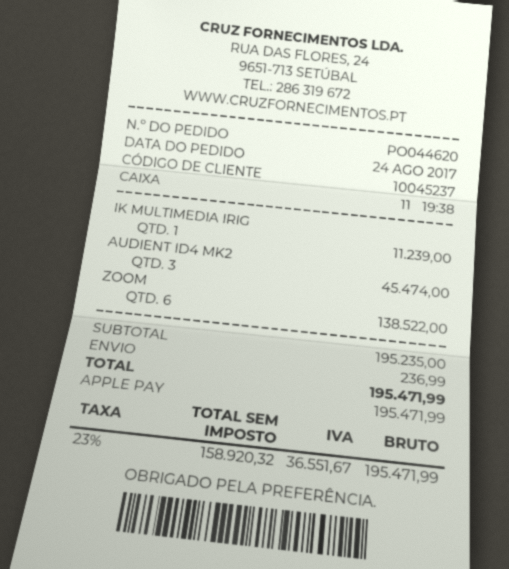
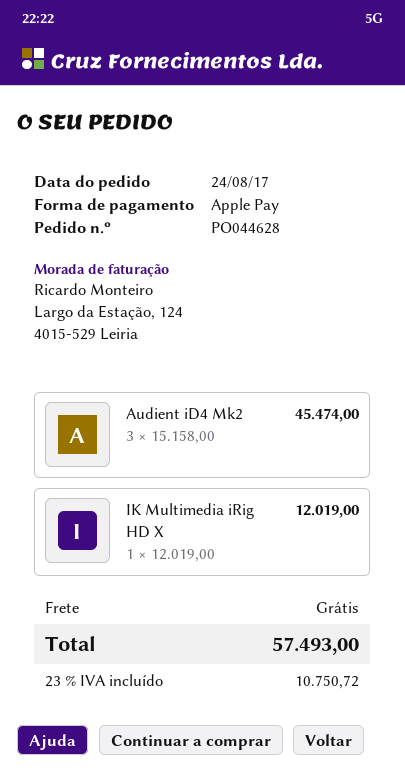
order number: PO044620 -> PO044628
IK MULTIMEDIA IRIG: 1 for 11239.00 -> 1 for 12019.00
ZOOM: 6 for 138522.00 -> none
shipping: 236.99 -> 0.00
tax: 23% = 36551.67 -> 23% = 10750.72
total: 195471.99 -> 57493.00

